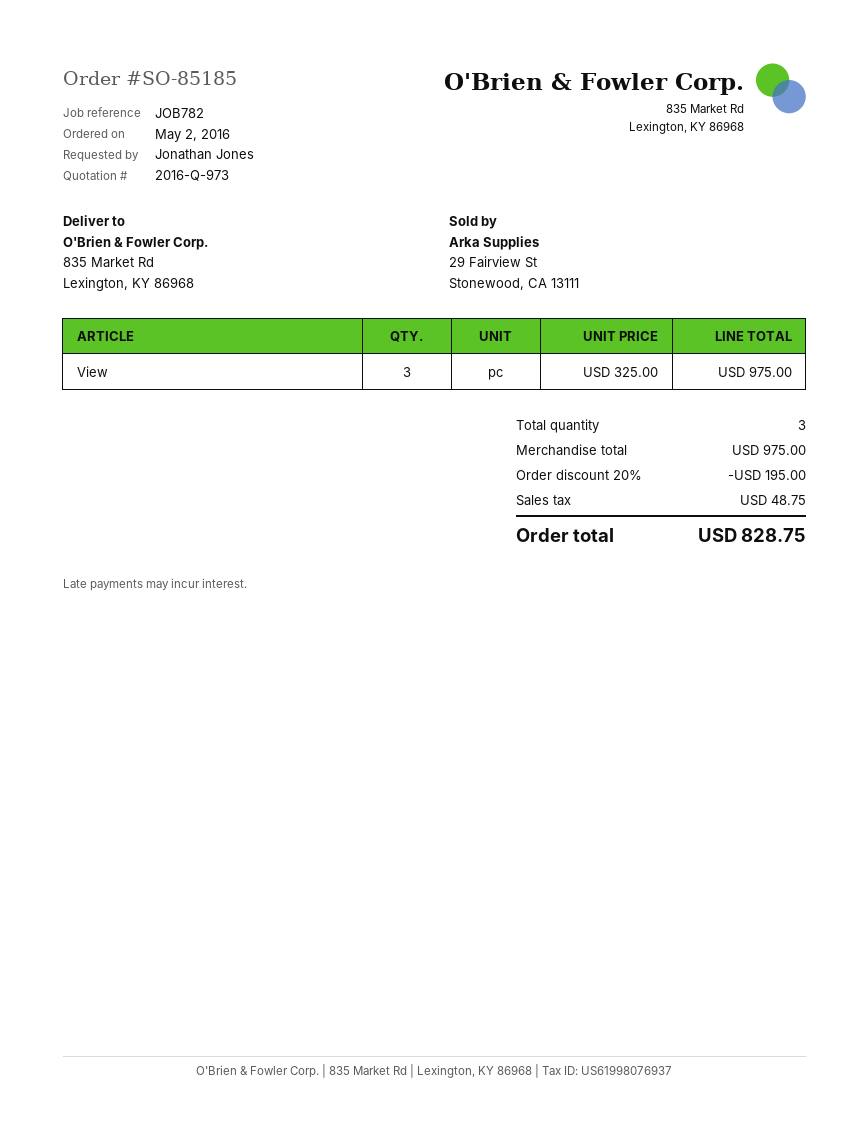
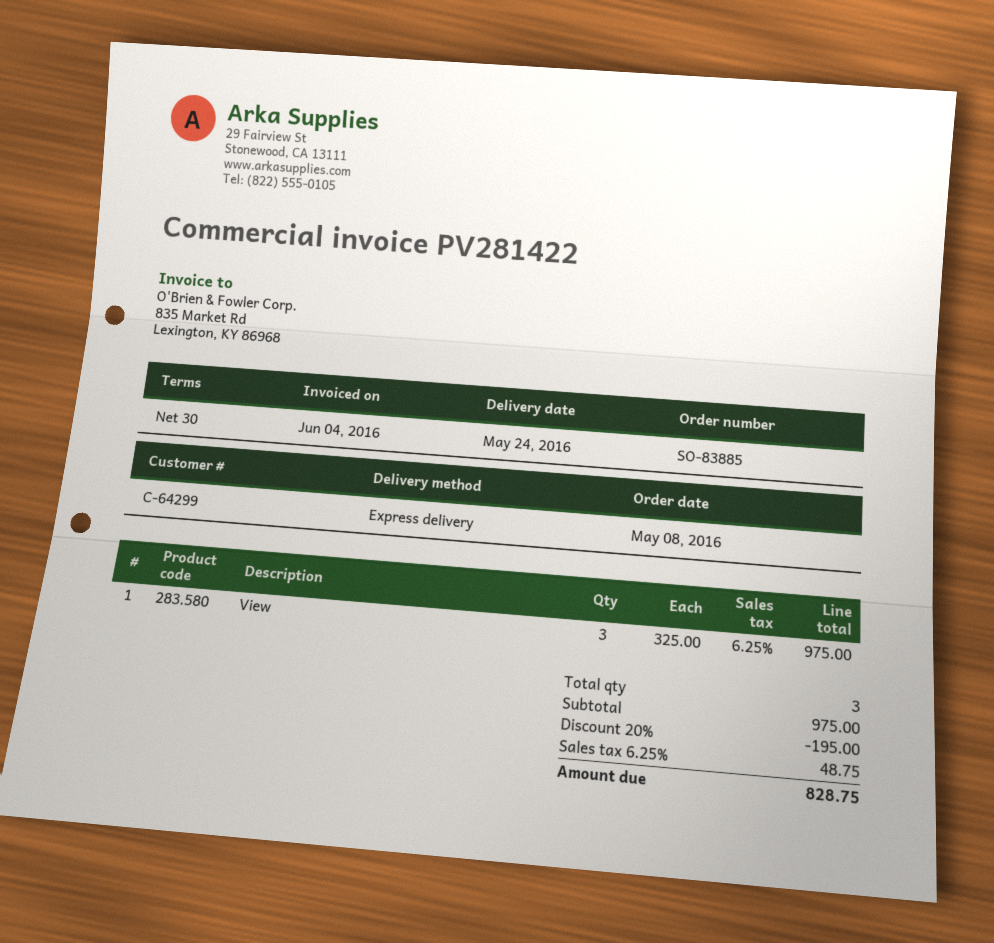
order number: SO-85185 -> SO-83885
order date: 2016-05-02 -> 2016-05-08

